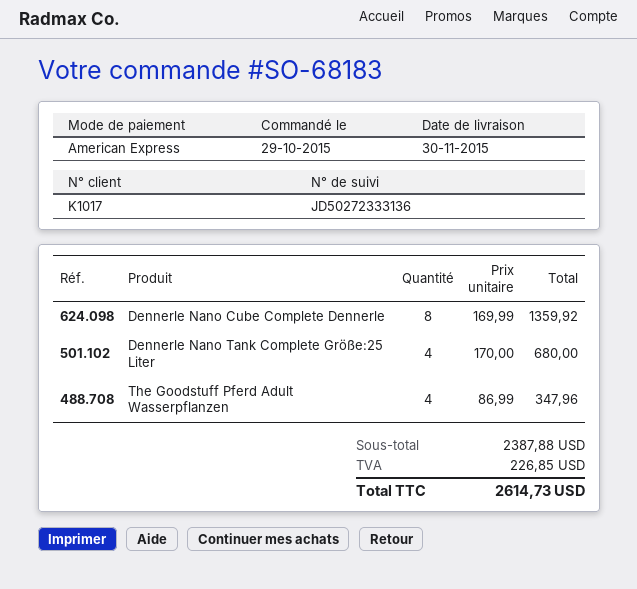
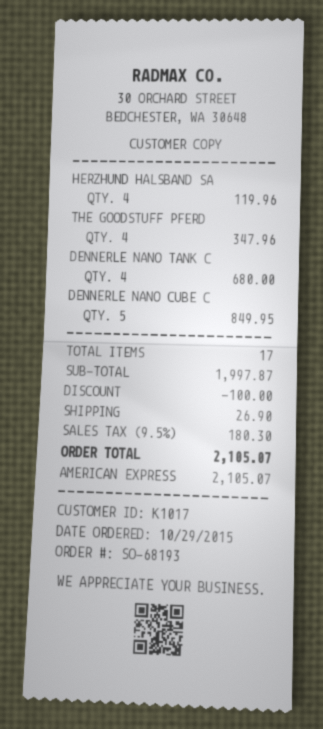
order number: SO-68183 -> SO-68193
Dennerle Nano Cube Complete Dennerle: 8 for 1359.92 -> 5 for 849.95
HERZHUND HALSBAND SA: none -> 4 for 119.96
subtotal: 2387.88 -> 1997.87
discount: none -> 100.00
shipping: none -> 26.90
tax: 226.85 -> 180.30
total: 2614.73 -> 2105.07

